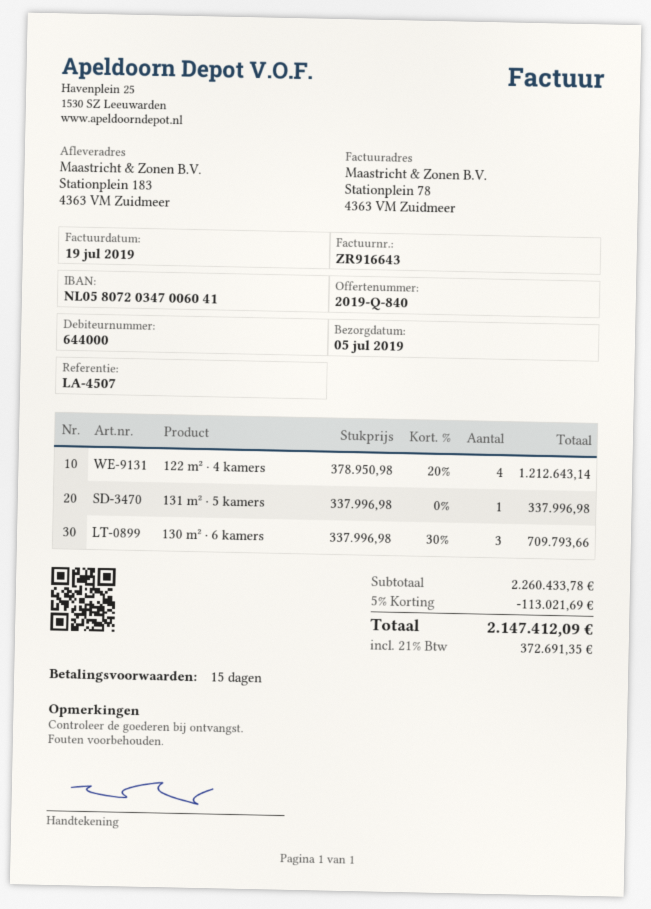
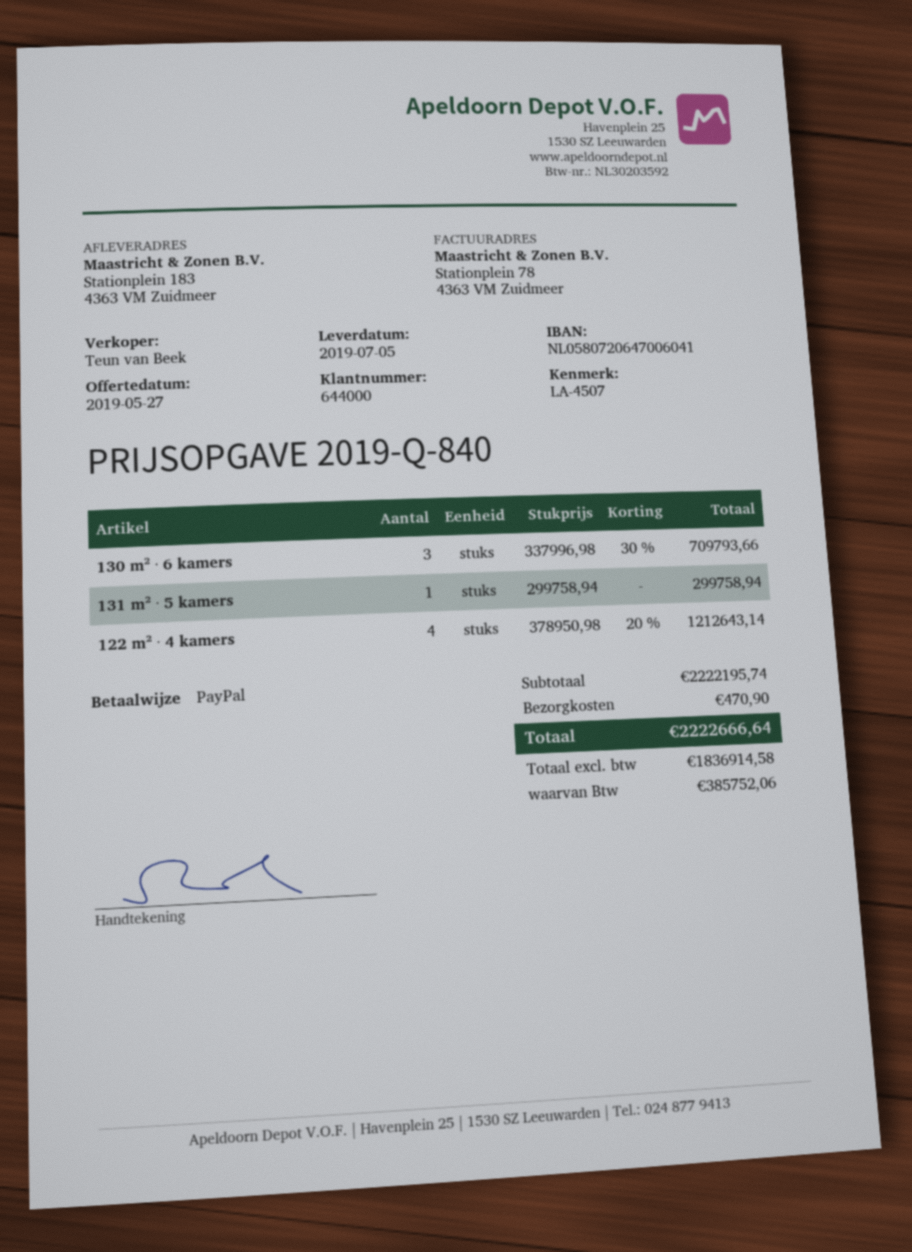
bank account: NL0580720347006041 -> NL0580720647006041
131 m² · 5 kamers: 1 x 337996.98 = 337996.98 -> 1 x 299758.94 = 299758.94
subtotal: 2260433.78 -> 2222195.74
discount: 5% = 113021.69 -> none
shipping: none -> 470.90
tax: 372691.35 -> 385752.06
total: 2147412.09 -> 2222666.64

